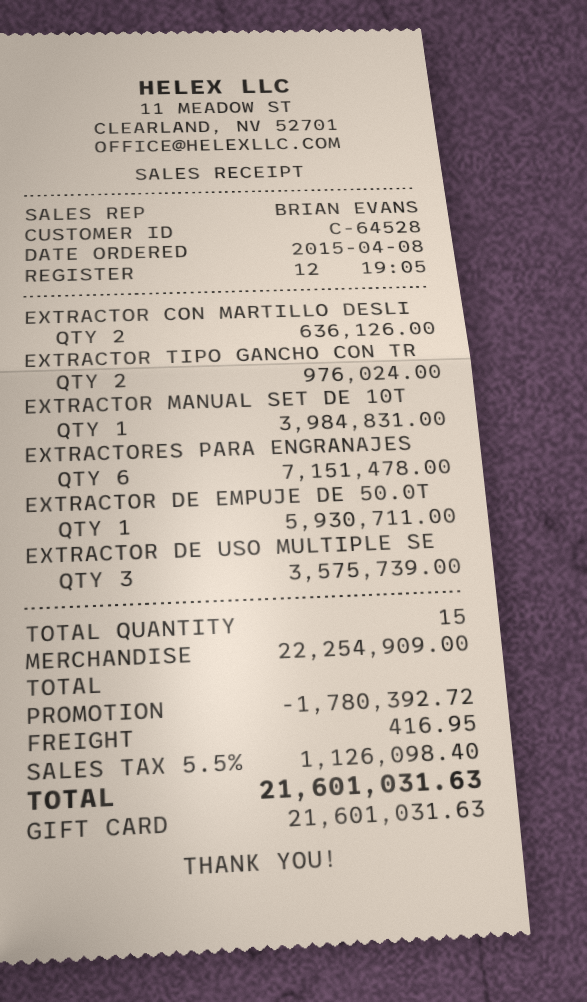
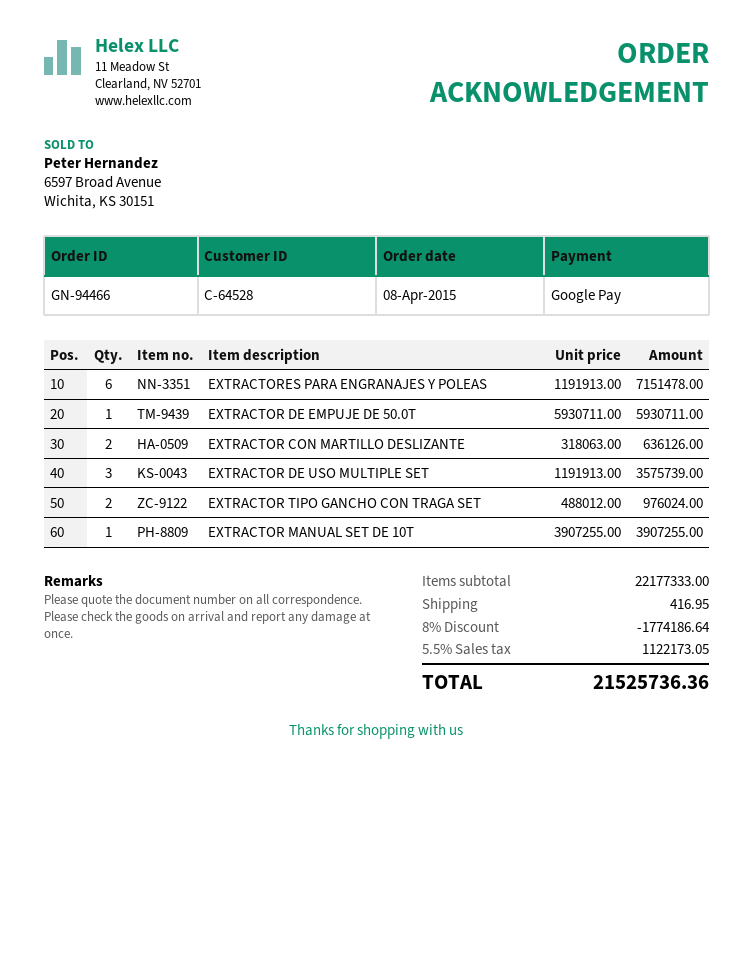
payment method: gift card -> Google Pay
EXTRACTOR MANUAL SET DE 10T: 1 for 3984831.00 -> 1 for 3907255.00
subtotal: 22254909.00 -> 22177333.00
discount: 1780392.72 -> 1774186.64
tax: 5.5% = 1126098.40 -> 5.5% = 1122173.05
total: 21601031.63 -> 21525736.36

